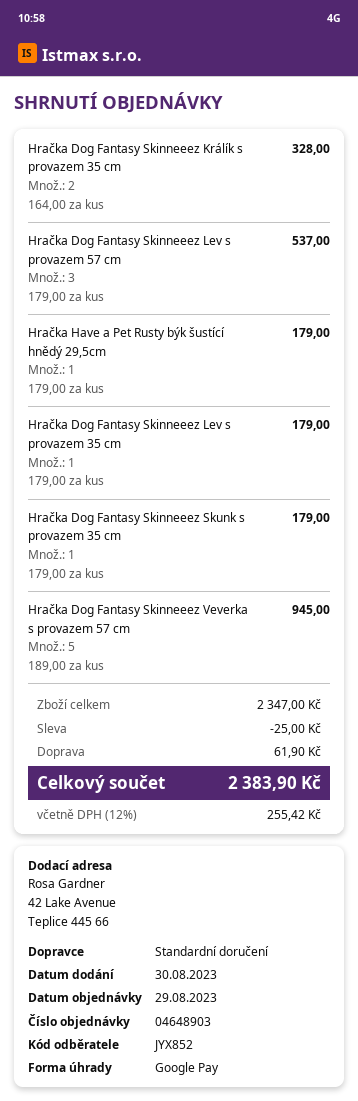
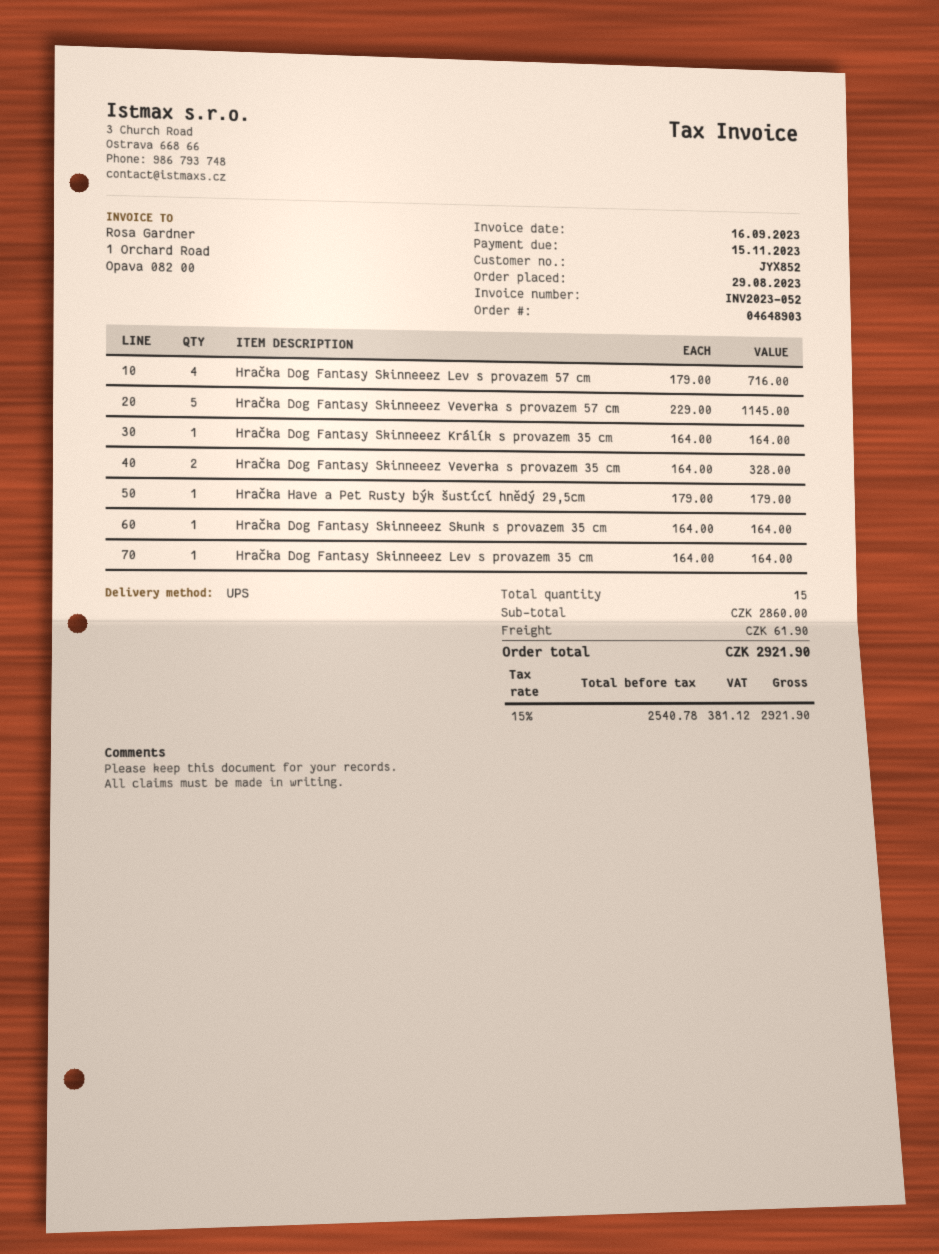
shipping method: standard -> UPS
Hračka Dog Fantasy Skinneeez Králík s provazem 35 cm: 2 x 164.00 = 328.00 -> 1 x 164.00 = 164.00
Hračka Dog Fantasy Skinneeez Lev s provazem 57 cm: 3 x 179.00 = 537.00 -> 4 x 179.00 = 716.00
Hračka Dog Fantasy Skinneeez Lev s provazem 35 cm: 1 x 179.00 = 179.00 -> 1 x 164.00 = 164.00
Hračka Dog Fantasy Skinneeez Skunk s provazem 35 cm: 1 x 179.00 = 179.00 -> 1 x 164.00 = 164.00
Hračka Dog Fantasy Skinneeez Veverka s provazem 57 cm: 5 x 189.00 = 945.00 -> 5 x 229.00 = 1145.00
Hračka Dog Fantasy Skinneeez Veverka s provazem 35 cm: none -> 2 x 164.00 = 328.00
subtotal: 2347.00 -> 2860.00
discount: 25.00 -> none
tax: 12% = 255.42 -> 15% = 381.12
total: 2383.90 -> 2921.90

